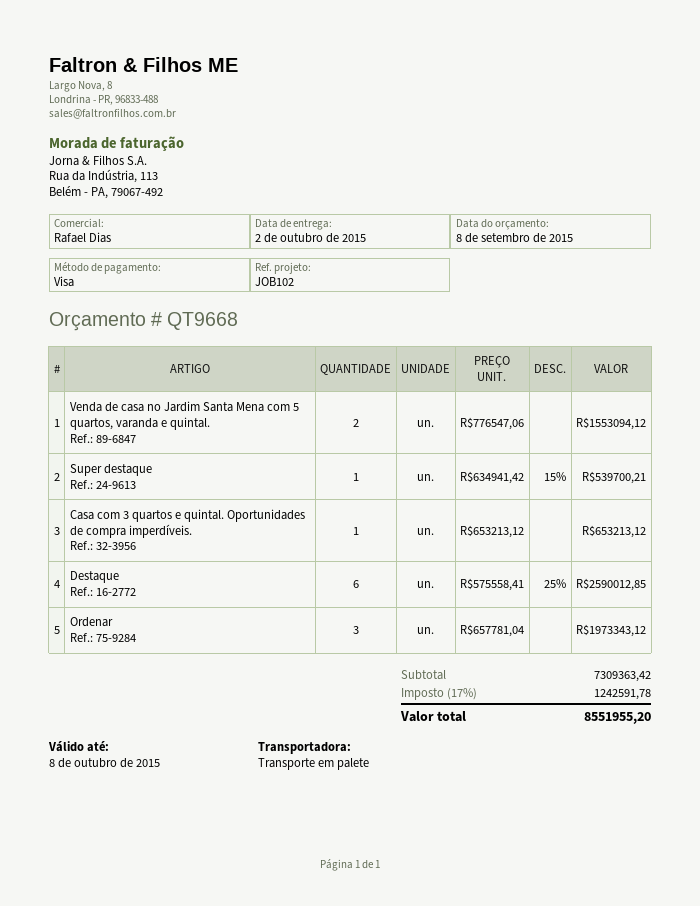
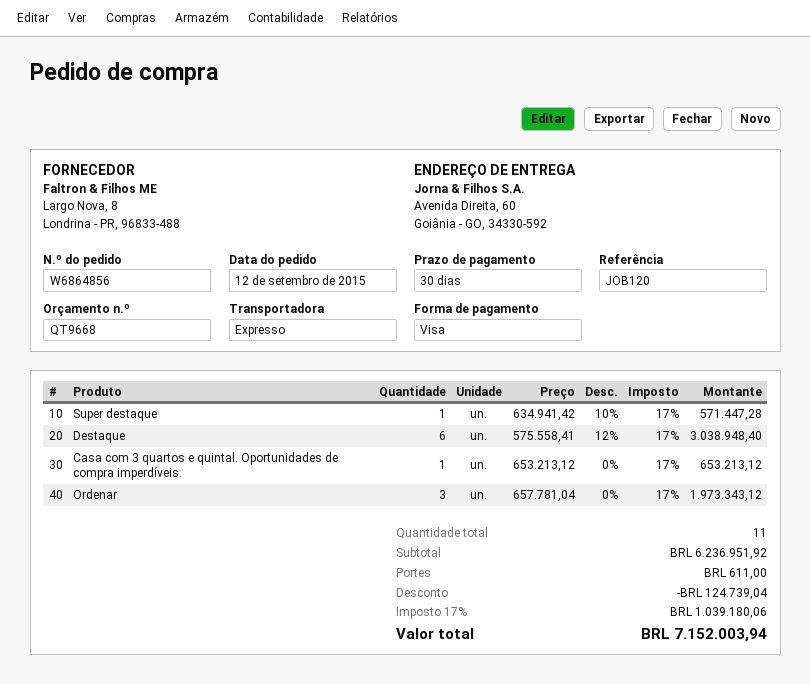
reference: JOB102 -> JOB120
shipping method: pallet freight -> express
Venda de casa no Jardim Santa Mena com 5 quartos, varanda e quintal.: 2 x 776547.06 = 1553094.12 -> none
Super destaque: 1 x 634941.42 - 15% = 539700.21 -> 1 x 634941.42 - 10% = 571447.28
Destaque: 6 x 575558.41 - 25% = 2590012.85 -> 6 x 575558.41 - 12% = 3038948.40
subtotal: 7309363.42 -> 6236951.92
discount: none -> 124739.04
shipping: none -> 611.00
tax: 17% = 1242591.78 -> 17% = 1039180.06
total: 8551955.20 -> 7152003.94

